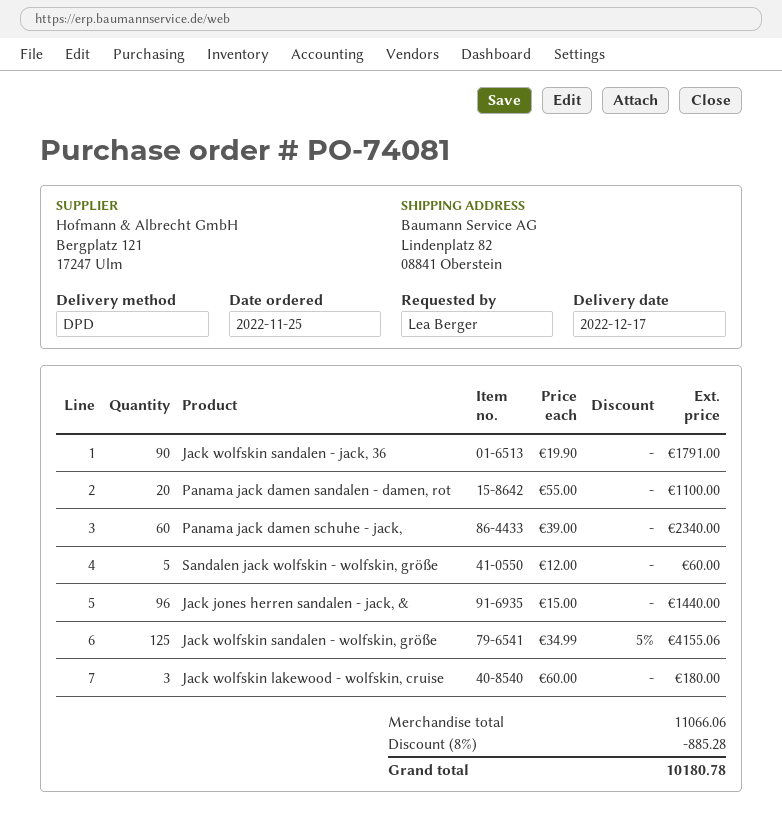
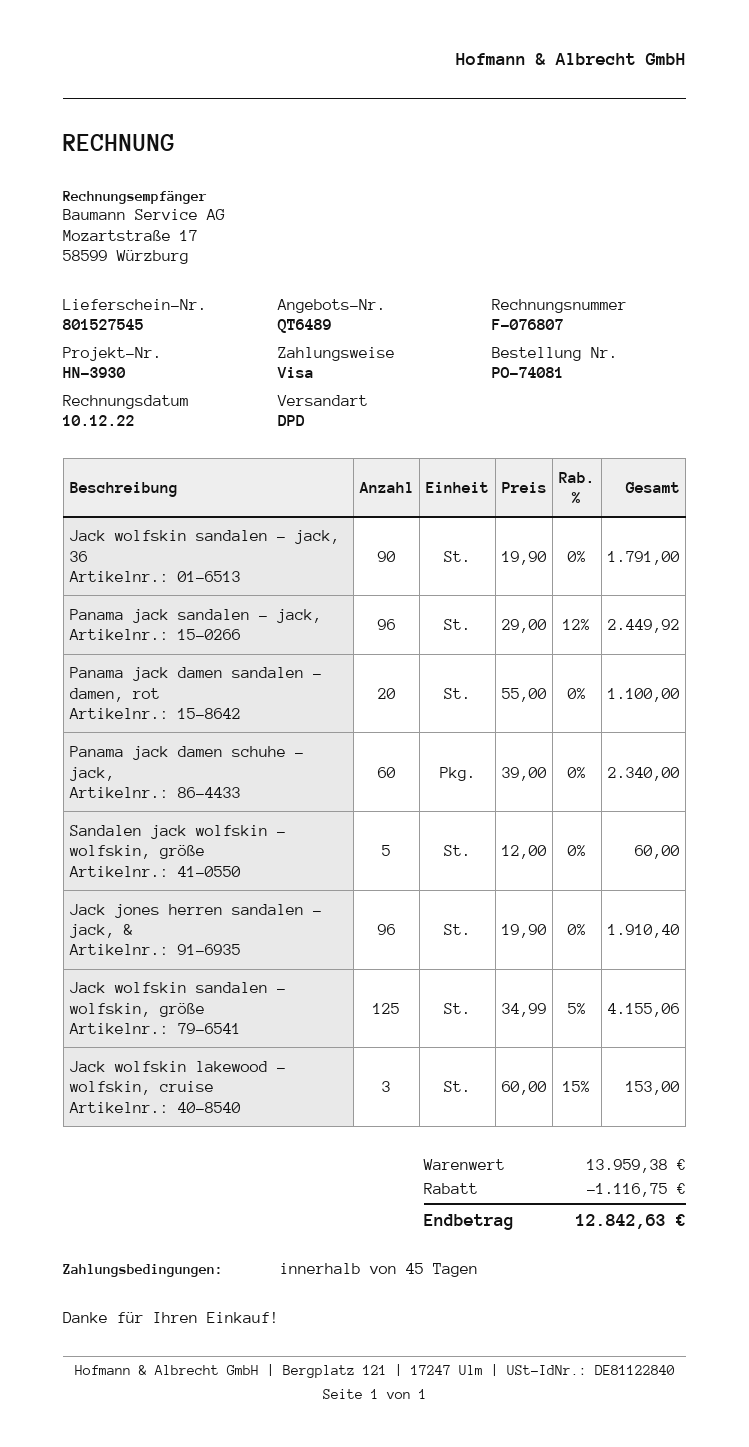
Jack jones herren sandalen - jack, &: 96 x 15.00 = 1440.00 -> 96 x 19.90 = 1910.40
Jack wolfskin lakewood - wolfskin, cruise: 3 x 60.00 = 180.00 -> 3 x 60.00 - 15% = 153.00
Panama jack sandalen - jack,: none -> 96 x 29.00 - 12% = 2449.92
subtotal: 11066.06 -> 13959.38
discount: 885.28 -> 1116.75
total: 10180.78 -> 12842.63

